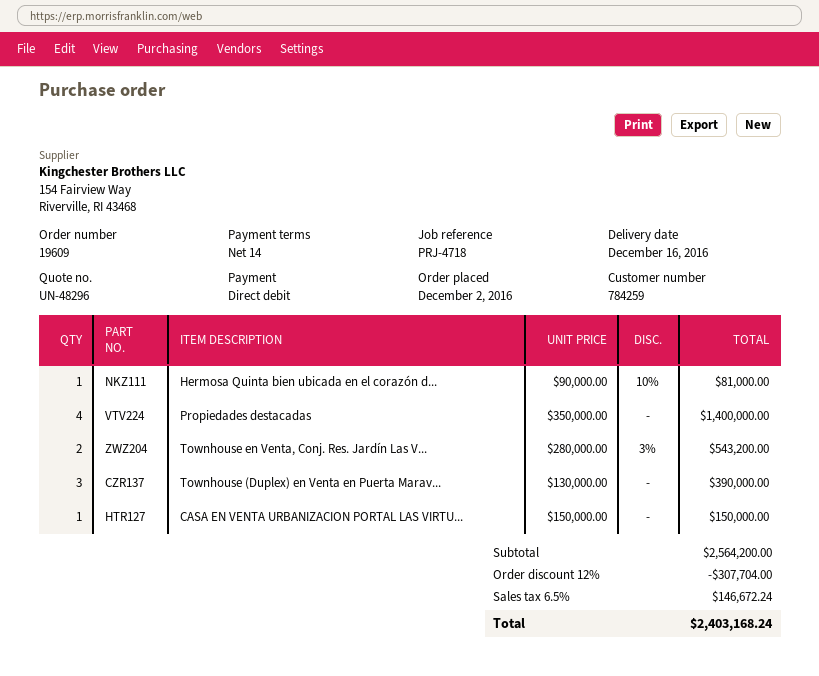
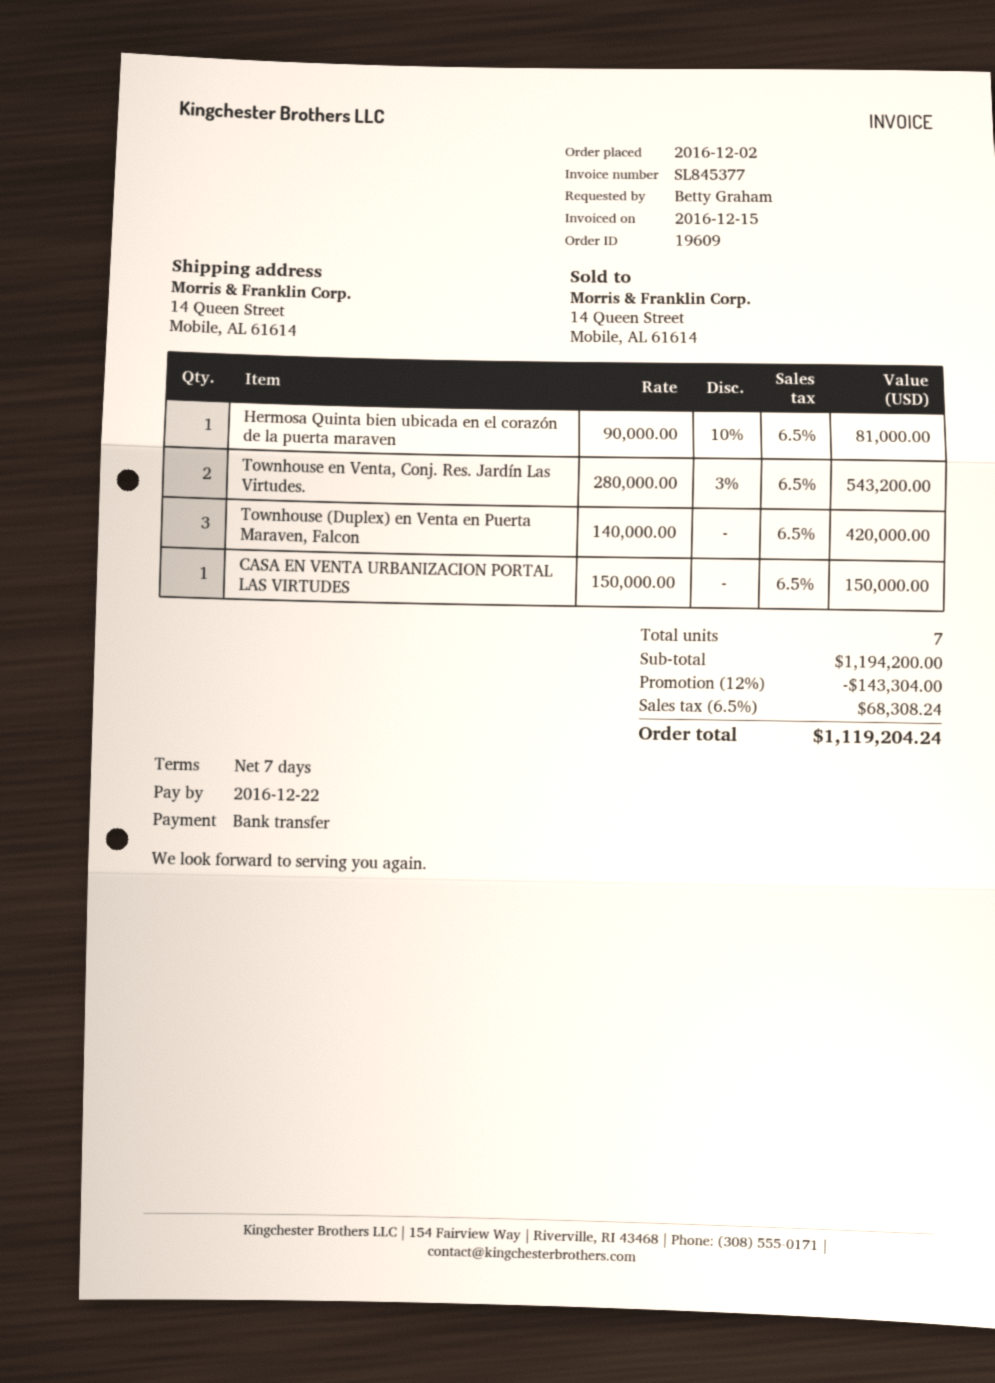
payment terms: 14 days -> 7 days
payment method: direct debit -> bank transfer
Propiedades destacadas: 4 x 350000.00 = 1400000.00 -> none
Townhouse (Duplex) en Venta en Puerta Marav...: 3 x 130000.00 = 390000.00 -> 3 x 140000.00 = 420000.00
subtotal: 2564200.00 -> 1194200.00
discount: 12% = 307704.00 -> 12% = 143304.00
tax: 6.5% = 146672.24 -> 6.5% = 68308.24
total: 2403168.24 -> 1119204.24

